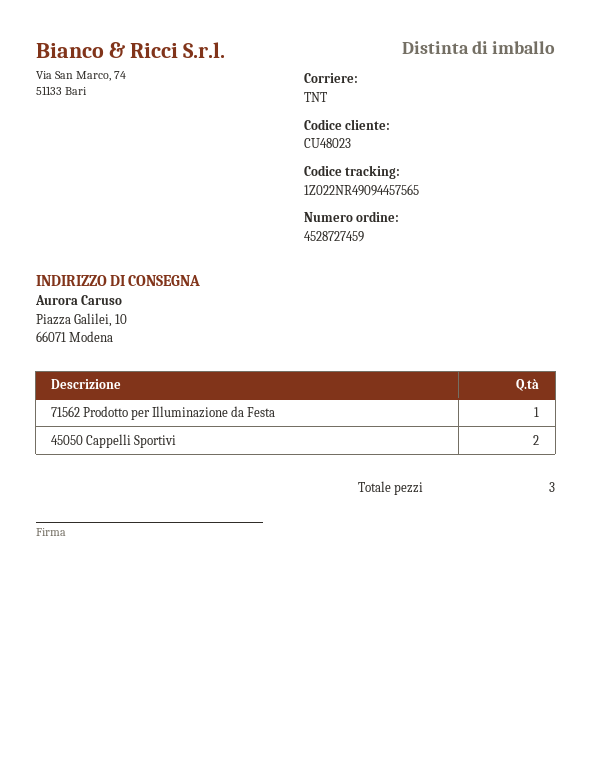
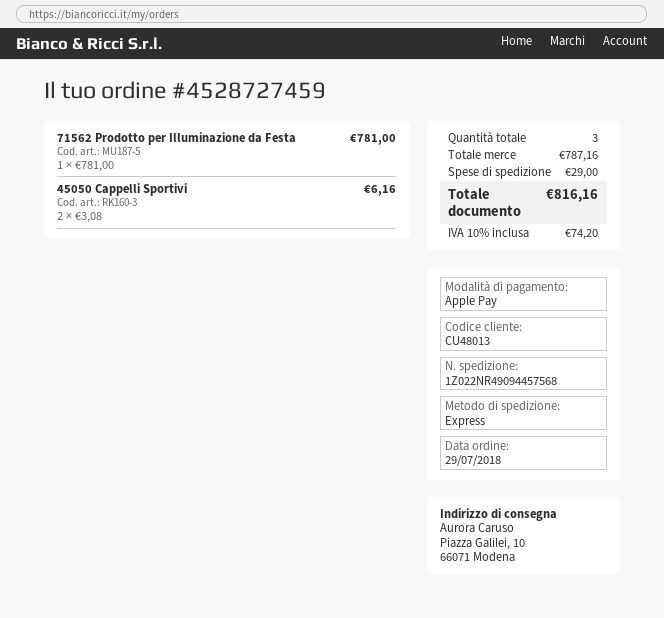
customer number: CU48023 -> CU48013
shipping method: TNT -> express
tracking number: 1Z022NR49094457565 -> 1Z022NR49094457568

